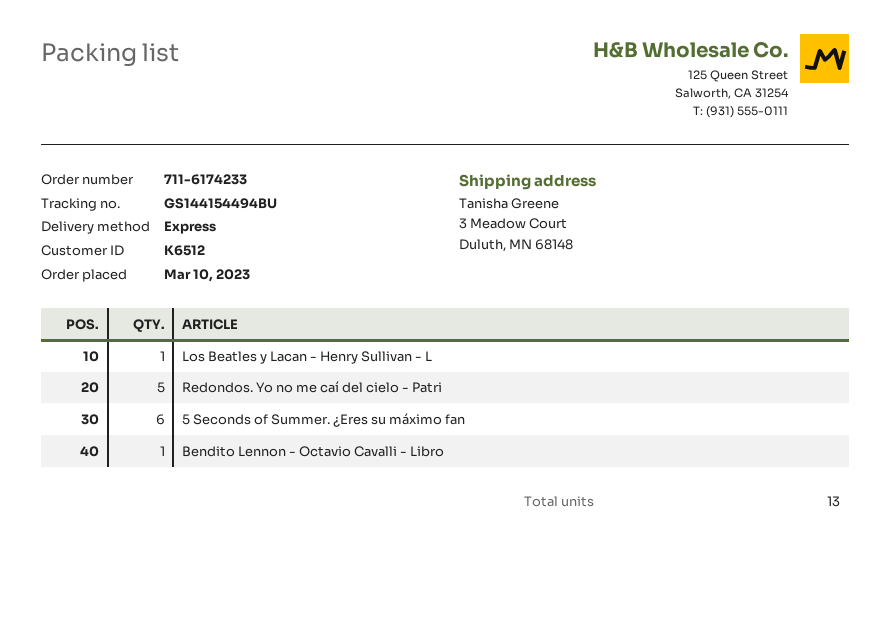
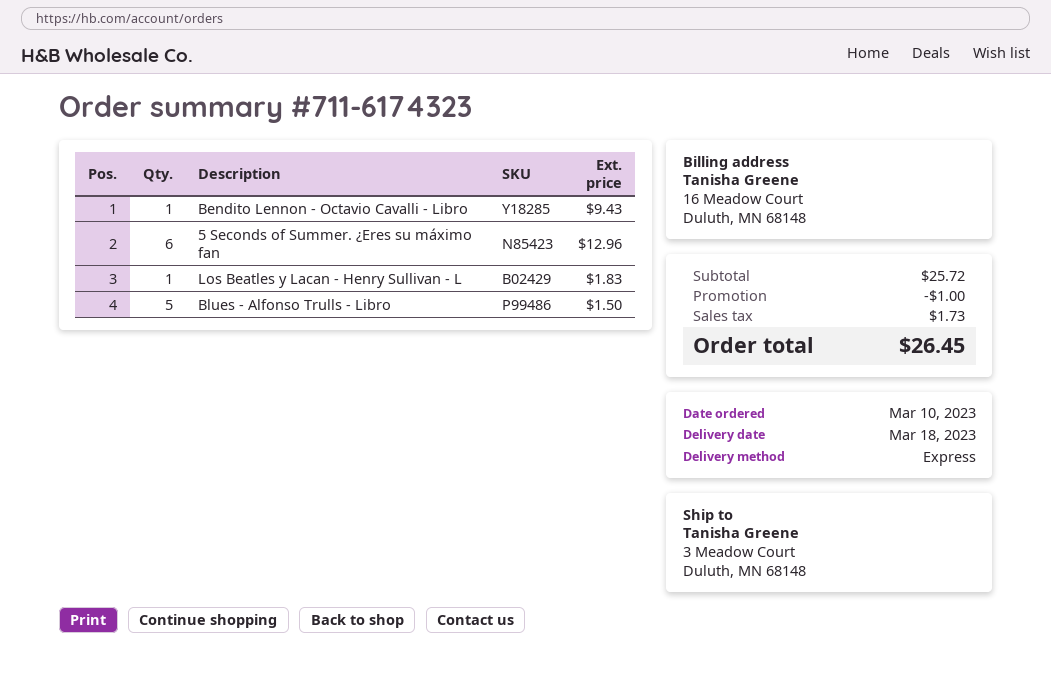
order number: 711-6174233 -> 711-6174323
Redondos. Yo no me caí del cielo - Patri: 5 -> none
Blues - Alfonso Trulls - Libro: none -> 5

